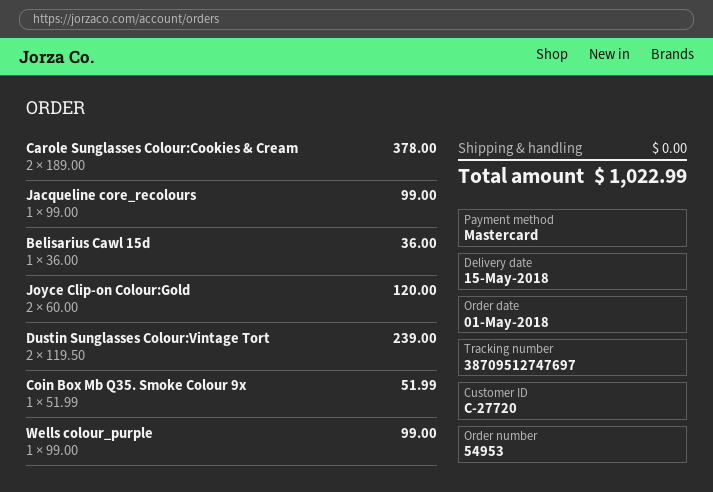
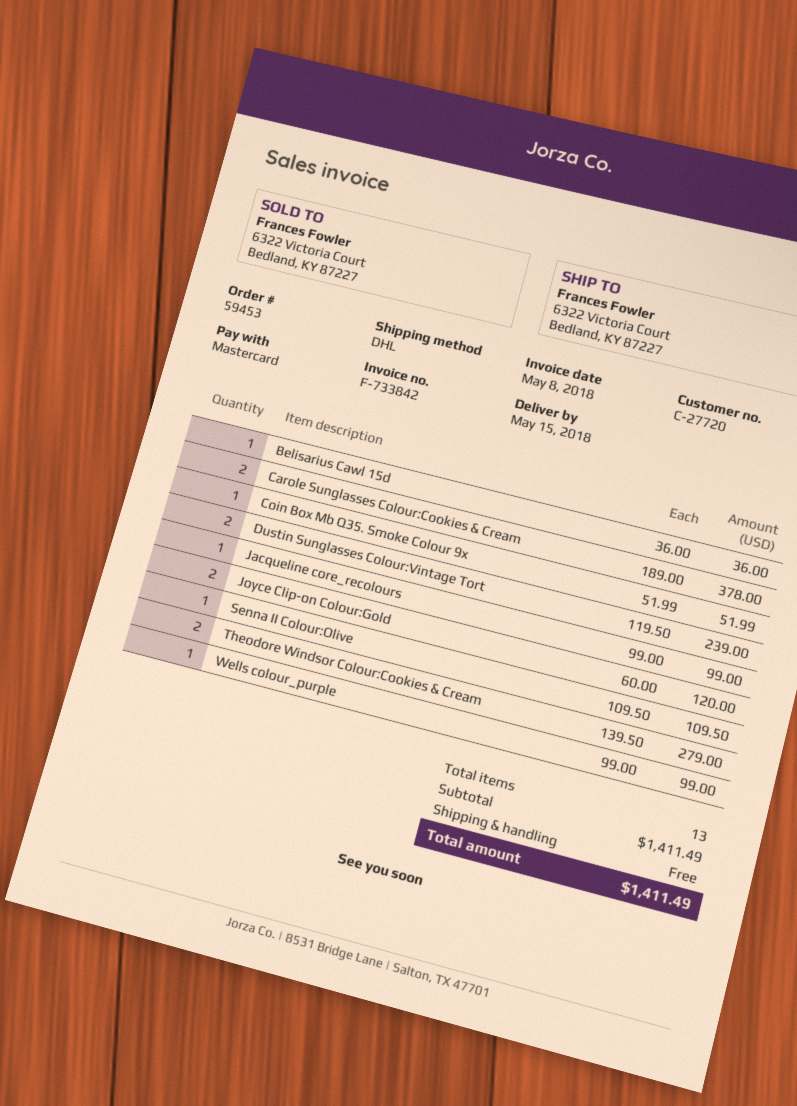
order number: 54953 -> 59453
Senna II Colour:Olive: none -> 1 x 109.50 = 109.50
Theodore Windsor Colour:Cookies & Cream: none -> 2 x 139.50 = 279.00
total: 1022.99 -> 1411.49

